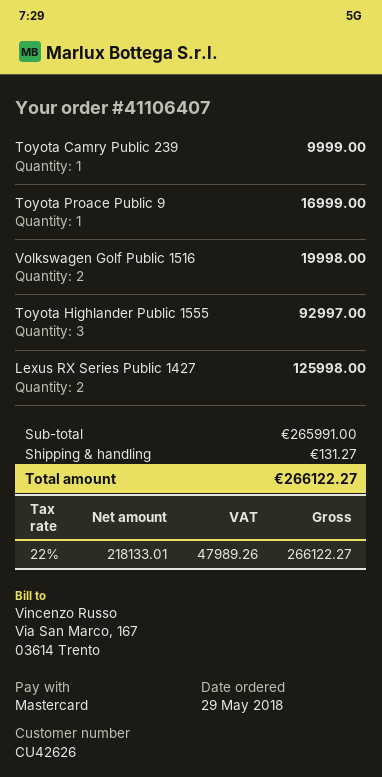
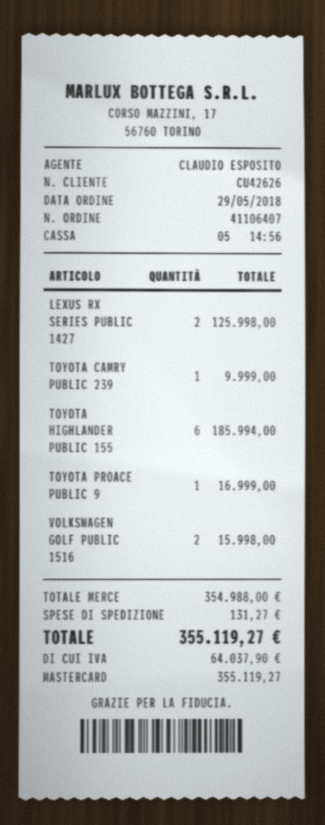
Volkswagen Golf Public 1516: 2 for 19998.00 -> 2 for 15998.00
Toyota Highlander Public 1555: 3 for 92997.00 -> 6 for 185994.00
subtotal: 265991.00 -> 354988.00
tax: 47989.26 -> 64037.90
total: 266122.27 -> 355119.27

